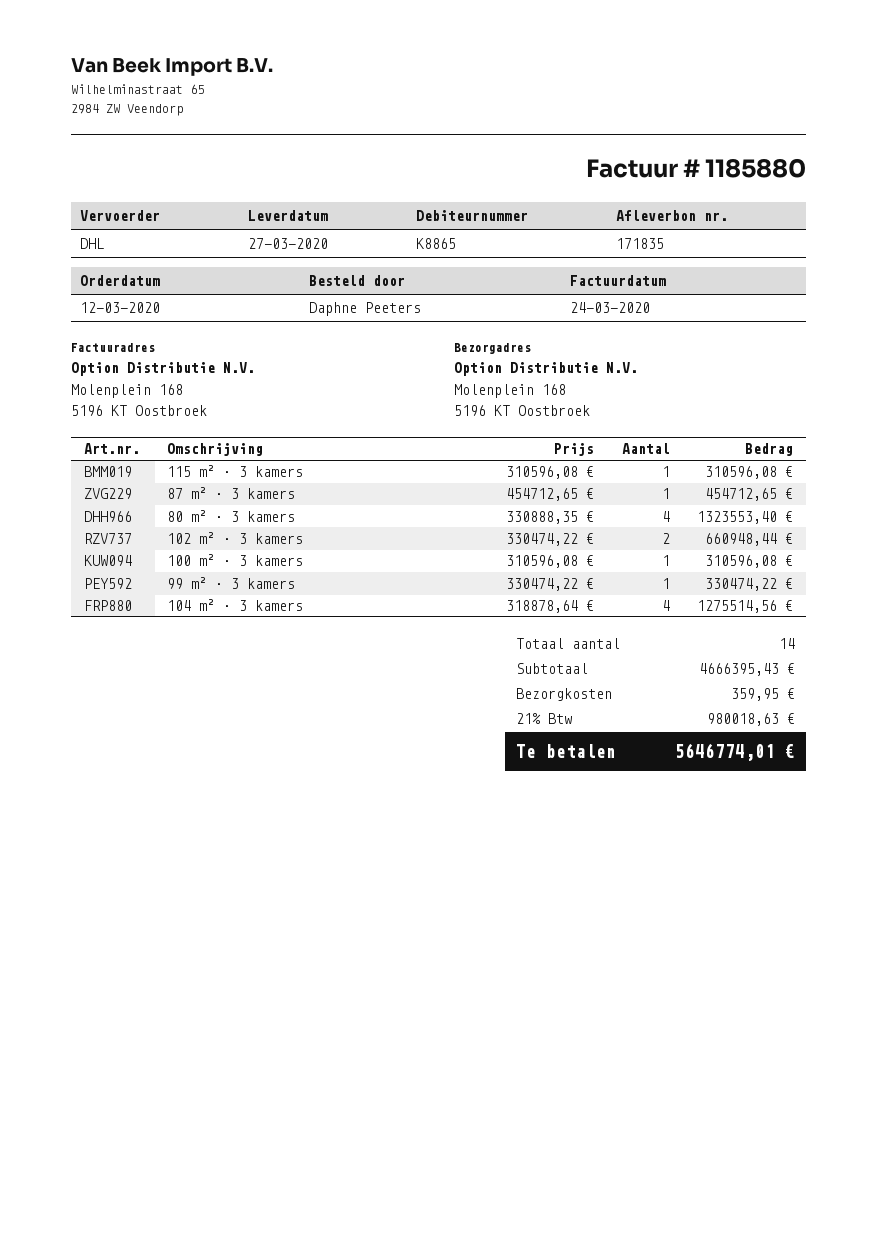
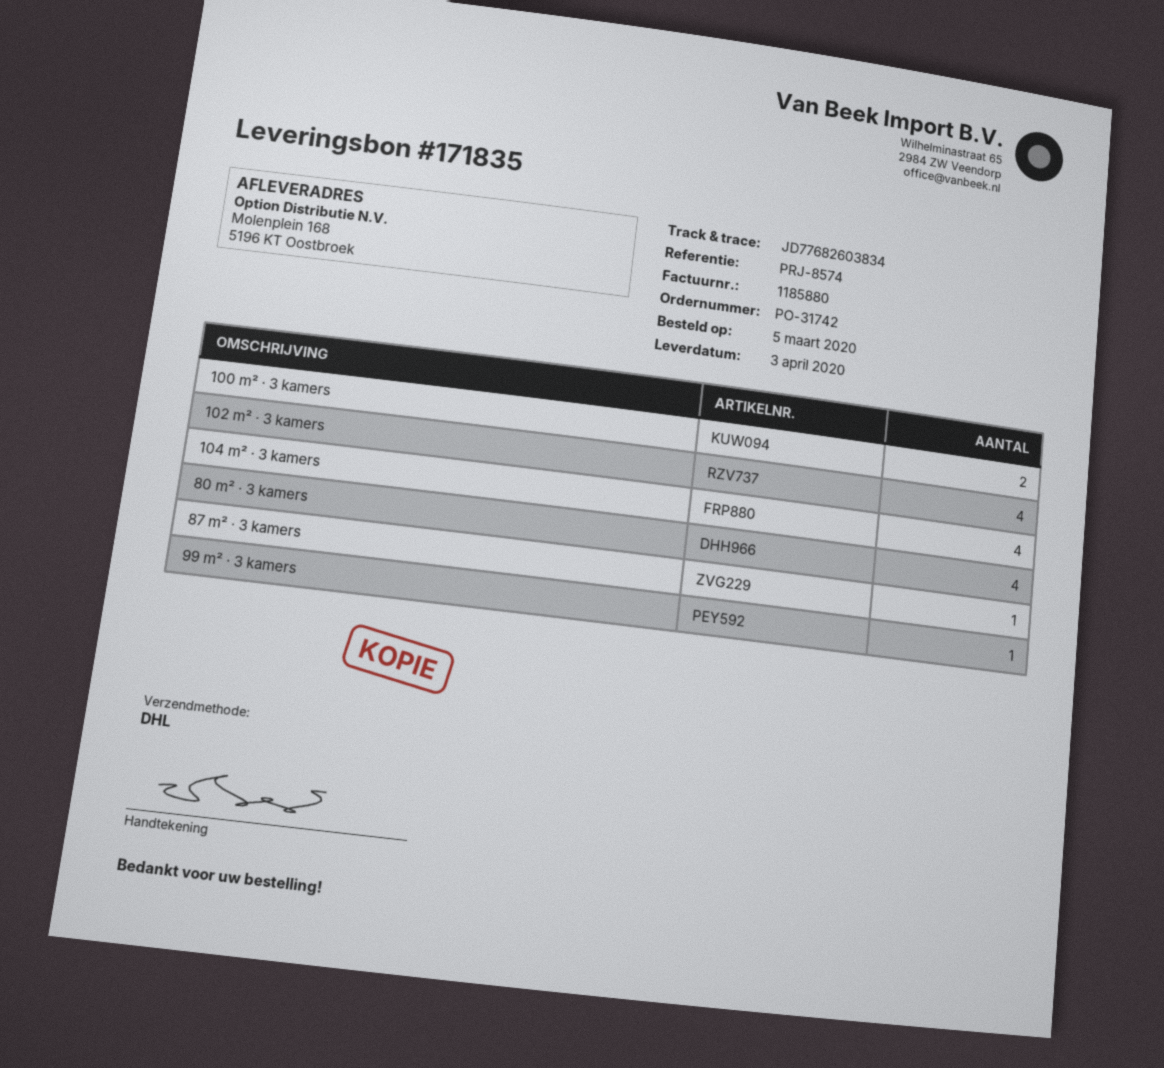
order date: 2020-03-12 -> 2020-03-05
delivery date: 2020-03-27 -> 2020-04-03
115 m² · 3 kamers: 1 -> none
102 m² · 3 kamers: 2 -> 4
100 m² · 3 kamers: 1 -> 2

